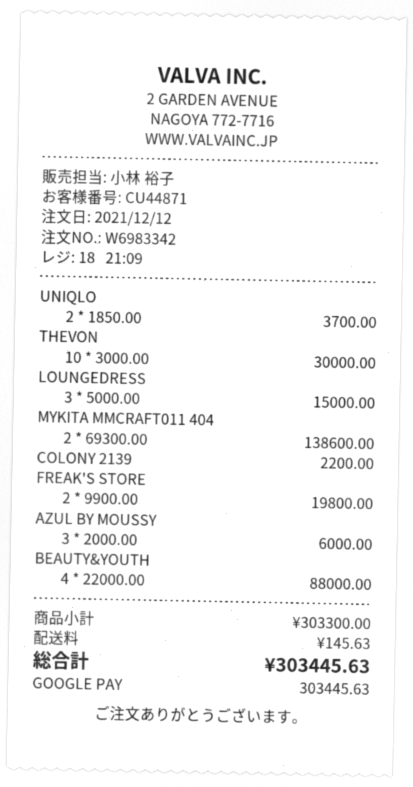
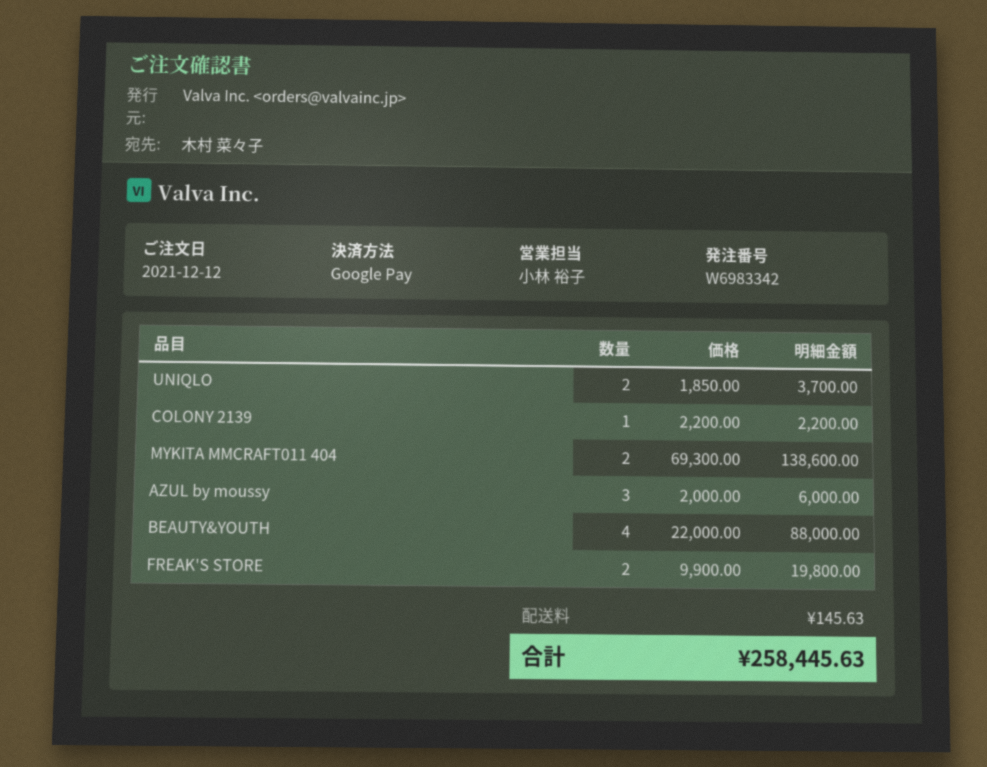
THEVON: 10 x 3000.00 = 30000.00 -> none
LOUNGEDRESS: 3 x 5000.00 = 15000.00 -> none
total: 303445.63 -> 258445.63

